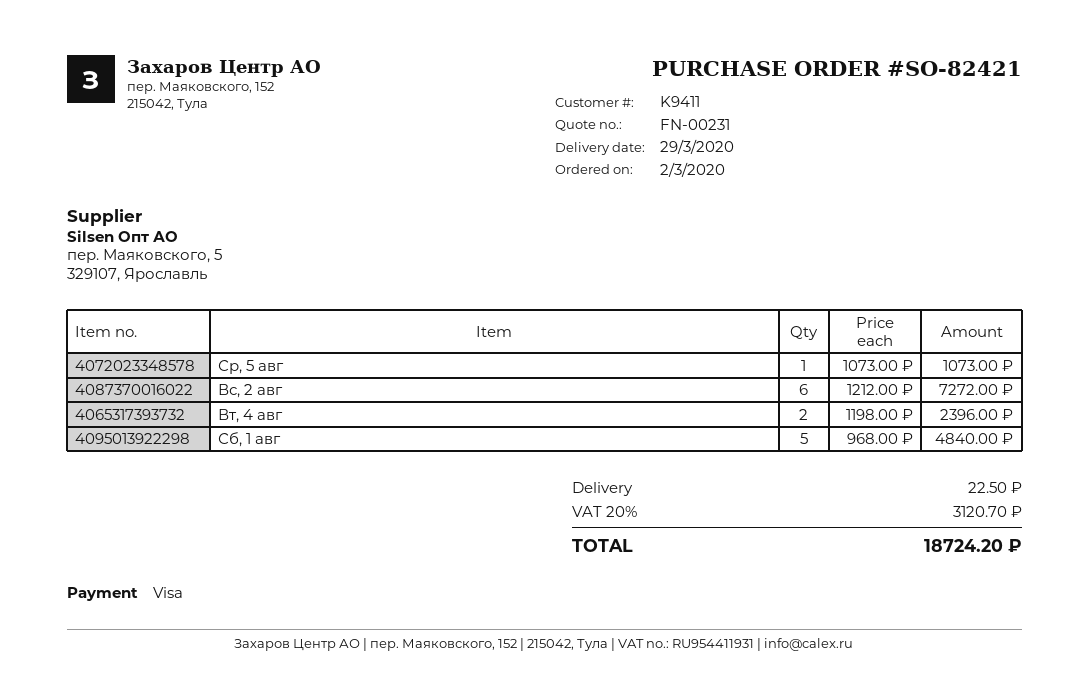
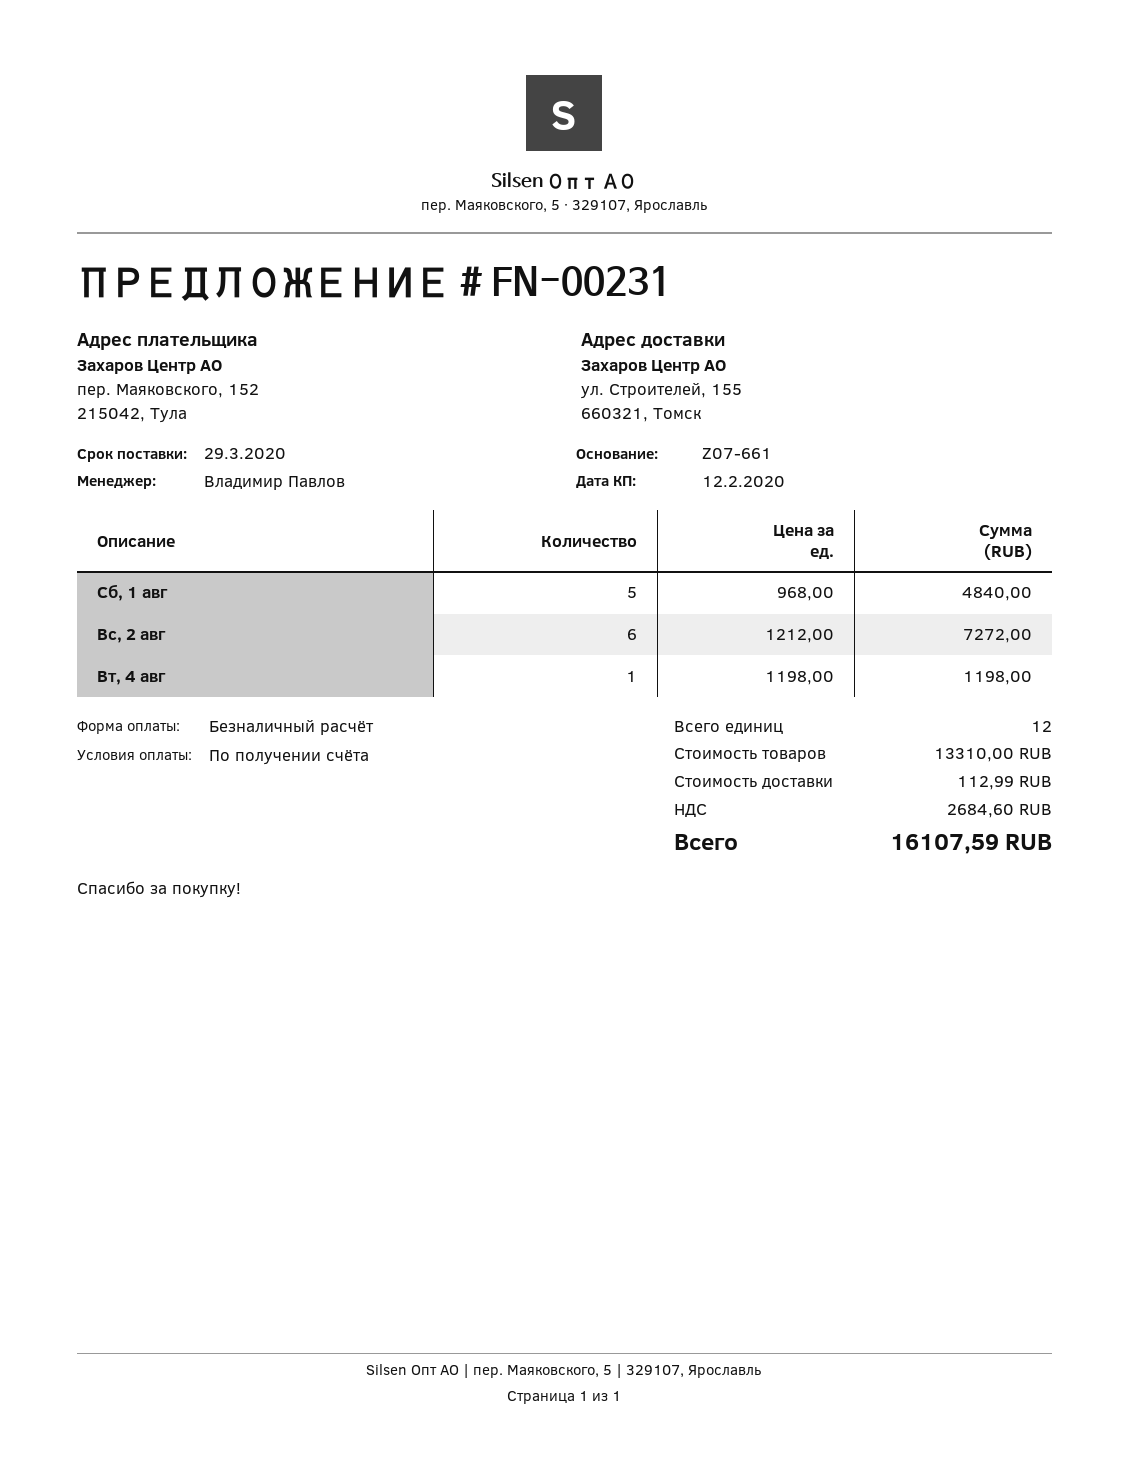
payment method: Visa -> bank transfer
Ср, 5 авг: 1 x 1073.00 = 1073.00 -> none
Вт, 4 авг: 2 x 1198.00 = 2396.00 -> 1 x 1198.00 = 1198.00
shipping: 22.50 -> 112.99
tax: 3120.70 -> 2684.60
total: 18724.20 -> 16107.59

